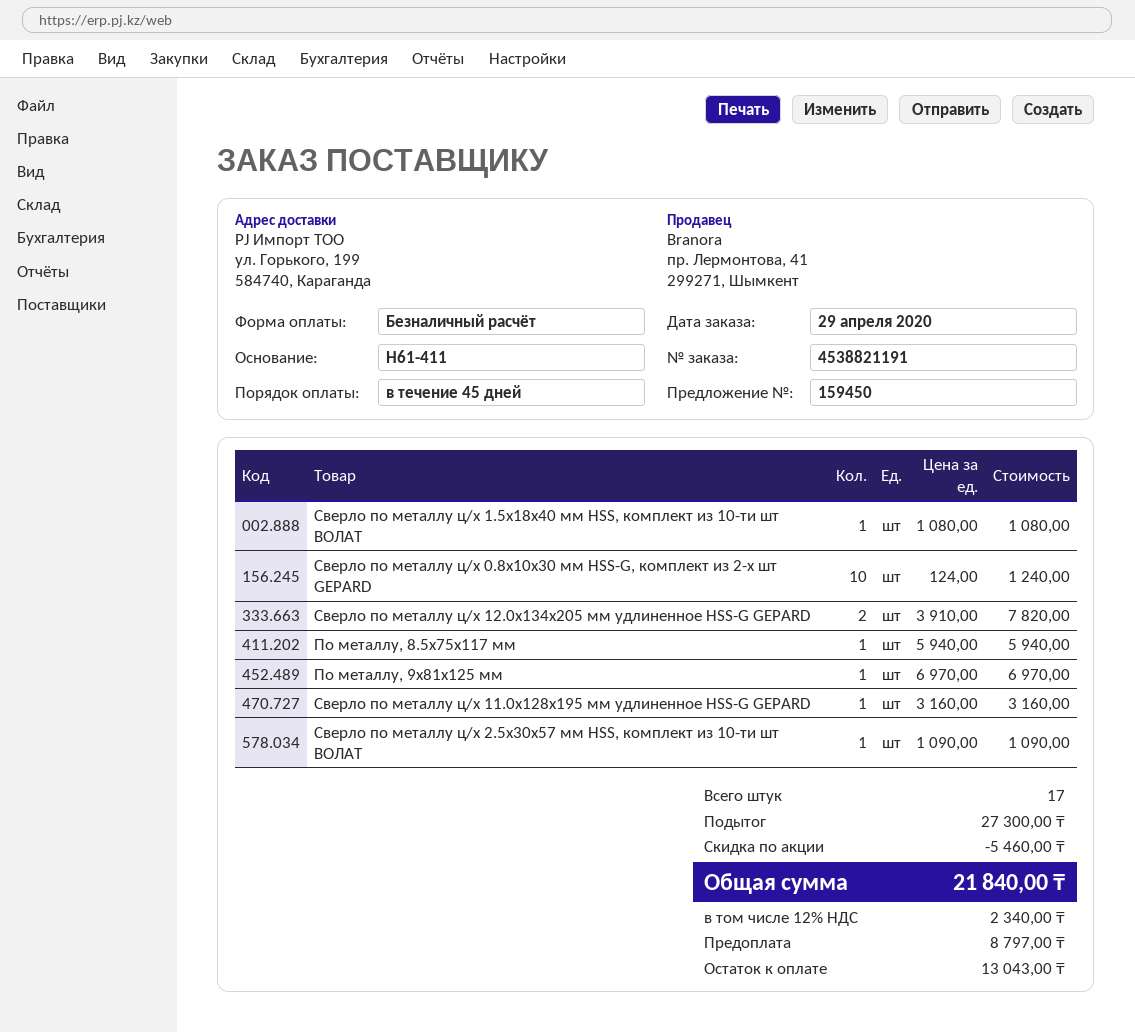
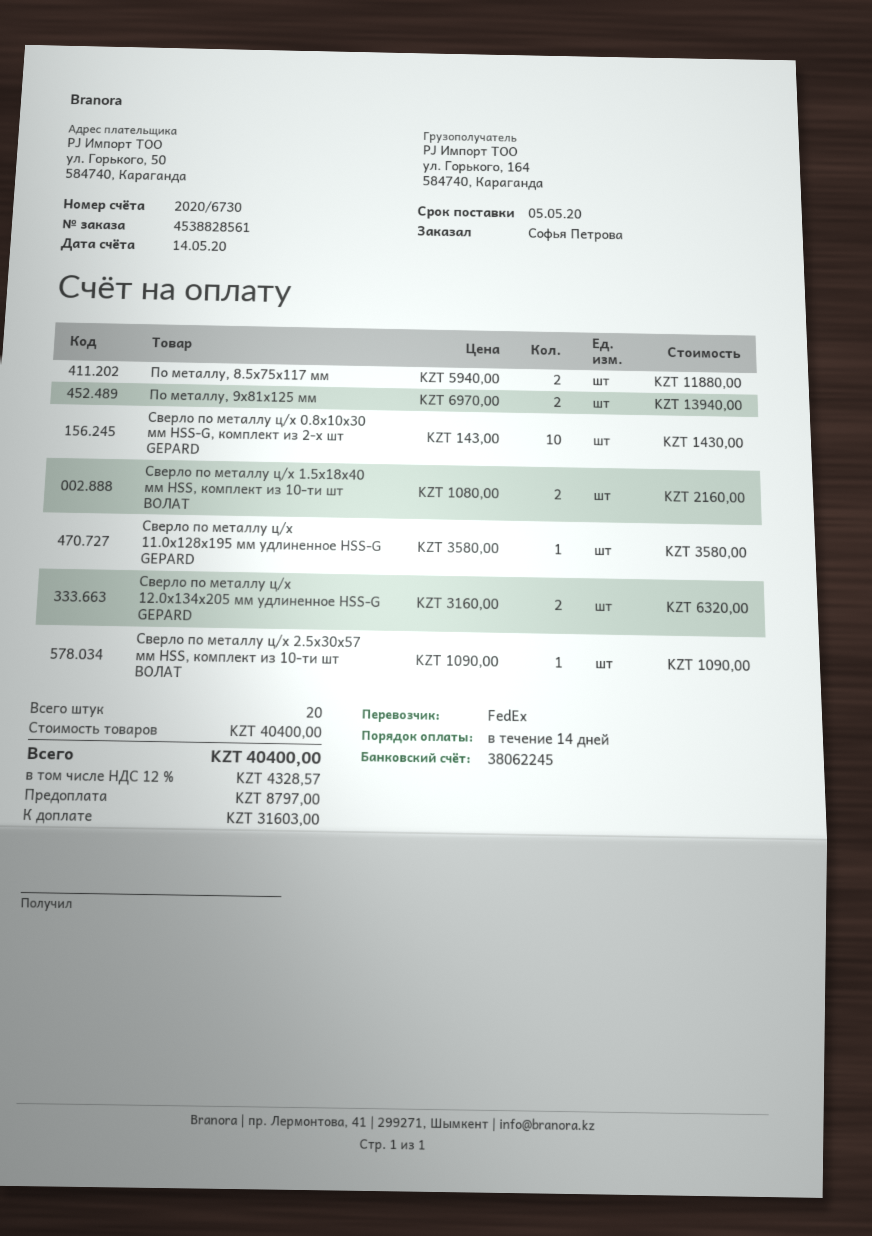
order number: 4538821191 -> 4538828561
payment terms: 45 days -> 14 days
ship to: ул. Горького, 199, 584740, Караганда -> ул. Горького, 164, 584740, Караганда
Сверло по металлу ц/х 1.5х18х40 мм HSS, комплект из 10-ти шт ВОЛАТ: 1 x 1080.00 = 1080.00 -> 2 x 1080.00 = 2160.00
Сверло по металлу ц/х 0.8х10х30 мм HSS-G, комплект из 2-х шт GEPARD: 10 x 124.00 = 1240.00 -> 10 x 143.00 = 1430.00
Сверло по металлу ц/х 12.0х134х205 мм удлиненное HSS-G GEPARD: 2 x 3910.00 = 7820.00 -> 2 x 3160.00 = 6320.00
По металлу, 8.5x75x117 мм: 1 x 5940.00 = 5940.00 -> 2 x 5940.00 = 11880.00
По металлу, 9x81x125 мм: 1 x 6970.00 = 6970.00 -> 2 x 6970.00 = 13940.00
Сверло по металлу ц/х 11.0х128х195 мм удлиненное HSS-G GEPARD: 1 x 3160.00 = 3160.00 -> 1 x 3580.00 = 3580.00
total quantity: 17 -> 20
subtotal: 27300.00 -> 40400.00
discount: 5460.00 -> none
tax: 12% = 2340.00 -> 12% = 4328.57
total: 21840.00 -> 40400.00
balance: 13043.00 -> 31603.00

